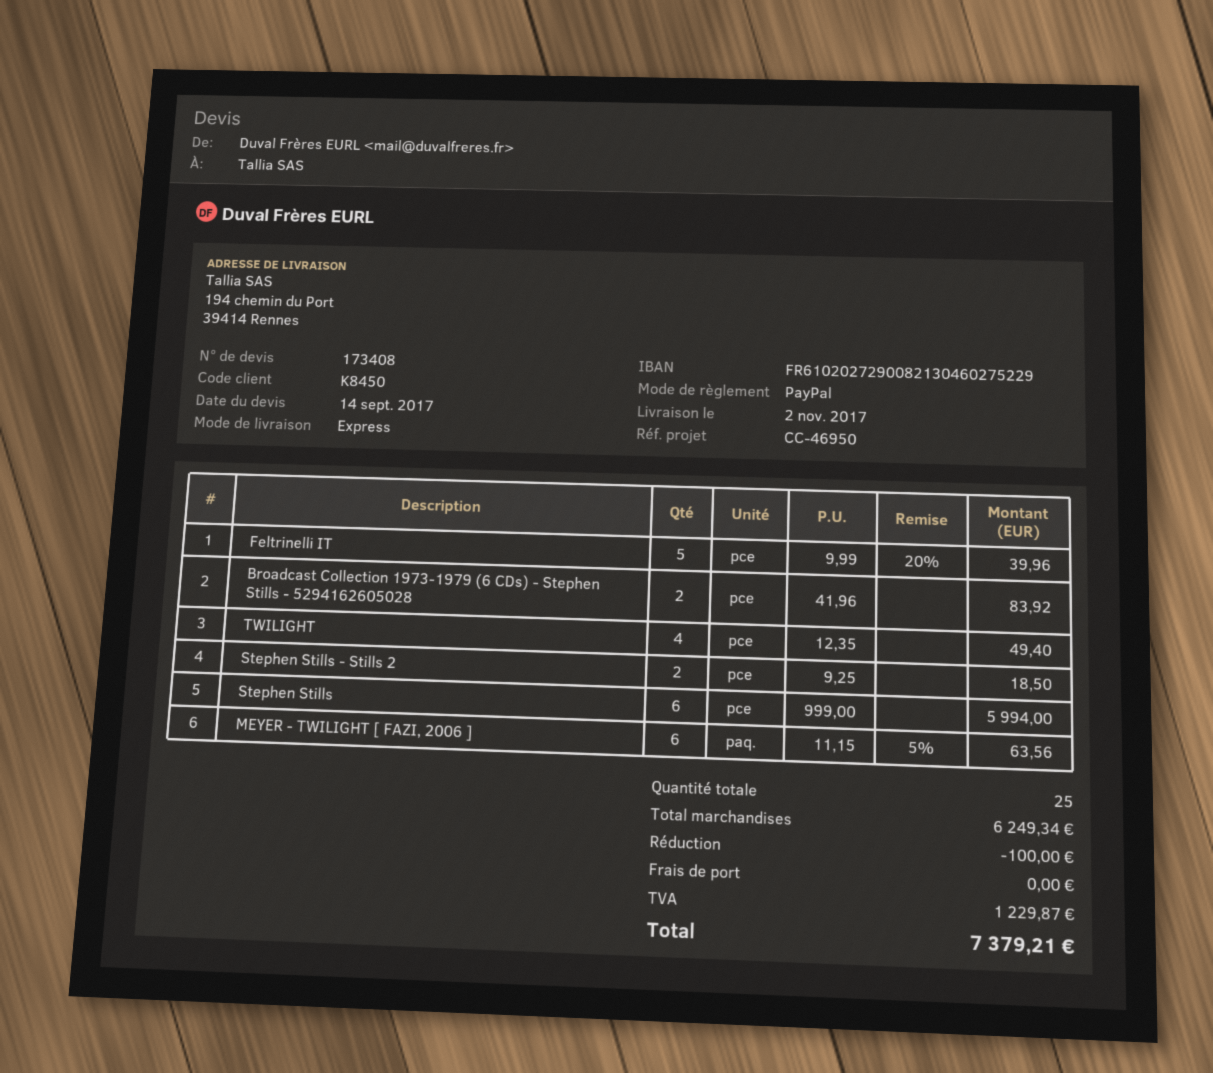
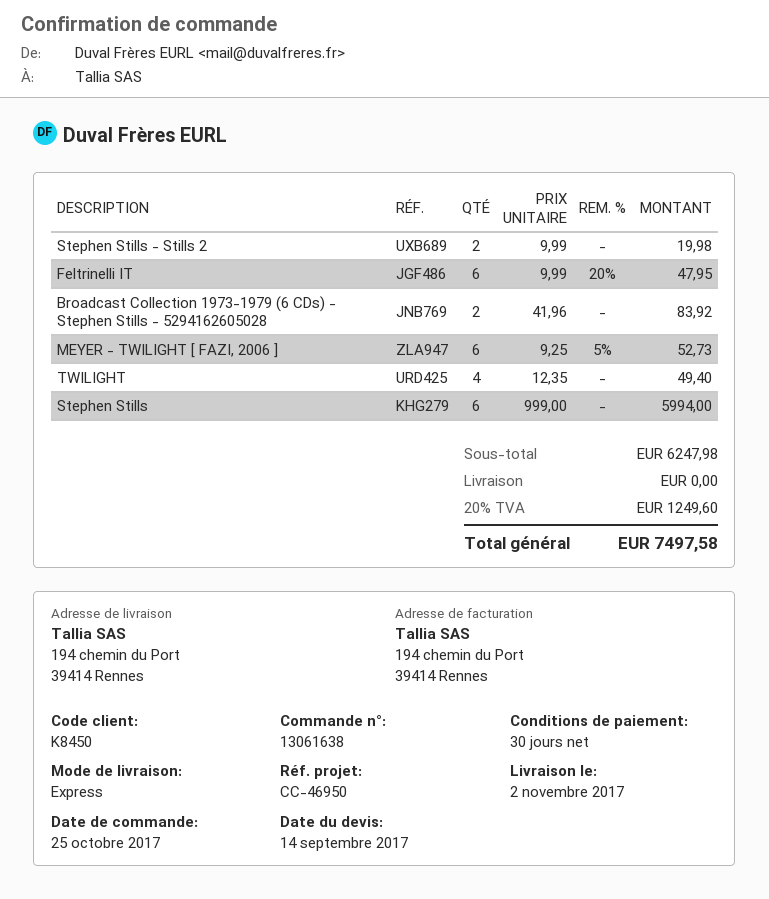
Feltrinelli IT: 5 x 9.99 - 20% = 39.96 -> 6 x 9.99 - 20% = 47.95
Stephen Stills - Stills 2: 2 x 9.25 = 18.50 -> 2 x 9.99 = 19.98
MEYER - TWILIGHT [ FAZI, 2006 ]: 6 x 11.15 - 5% = 63.56 -> 6 x 9.25 - 5% = 52.73
subtotal: 6249.34 -> 6247.98
discount: 100.00 -> none
tax: 1229.87 -> 1249.60
total: 7379.21 -> 7497.58

